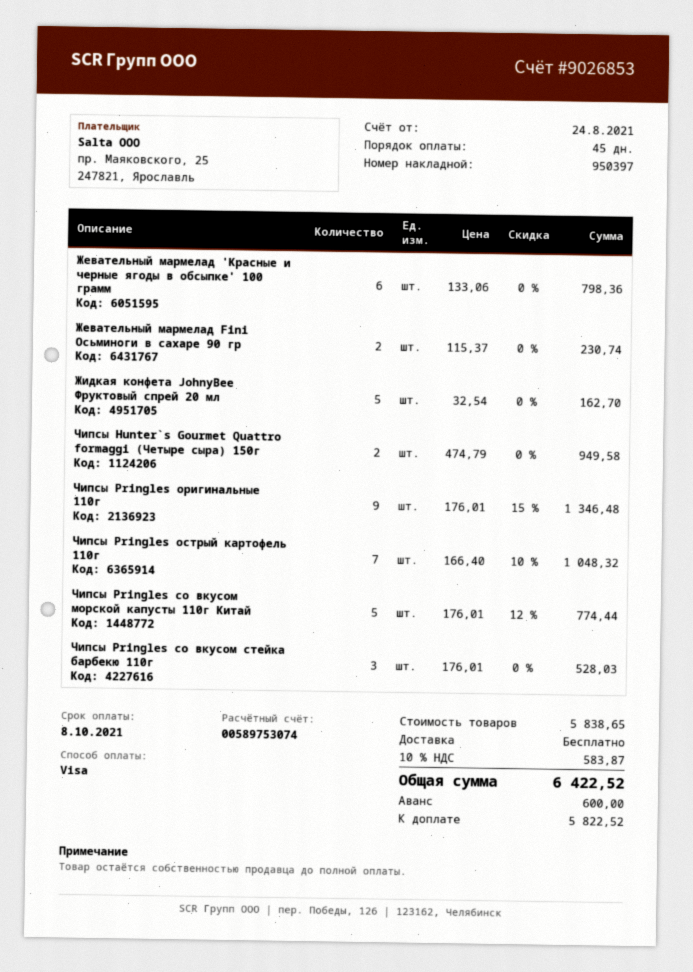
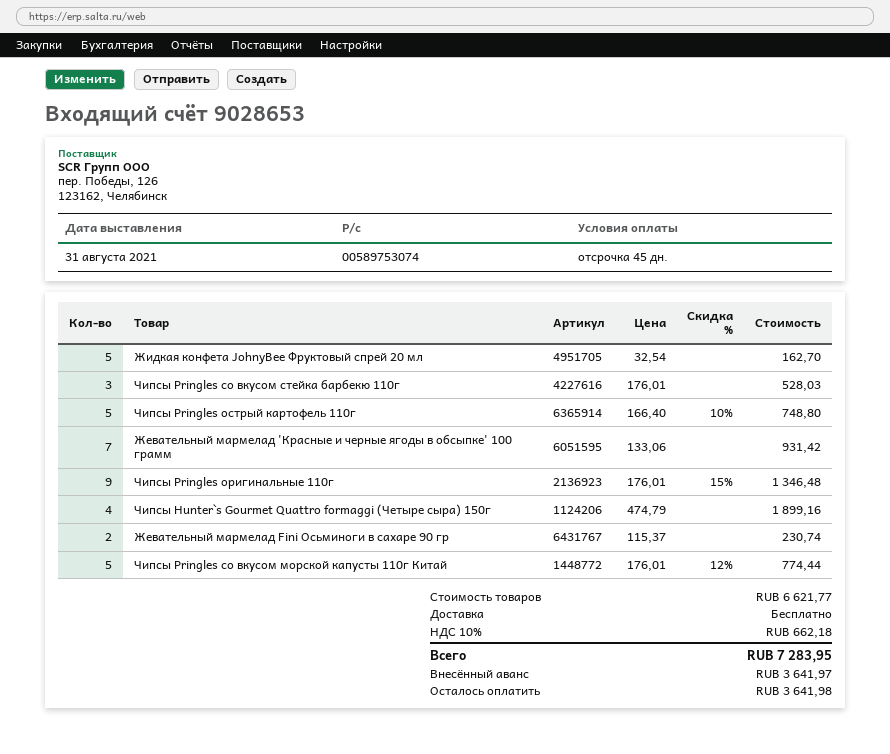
invoice number: 9026853 -> 9028653
invoice date: 2021-08-24 -> 2021-08-31
Жевательный мармелад 'Красные и черные ягоды в обсыпке' 100 грамм: 6 x 133.06 = 798.36 -> 7 x 133.06 = 931.42
Чипсы Hunter`s Gourmet Quattro formaggi (Четыре сыра) 150г: 2 x 474.79 = 949.58 -> 4 x 474.79 = 1899.16
Чипсы Pringles острый картофель 110г: 7 x 166.40 - 10% = 1048.32 -> 5 x 166.40 - 10% = 748.80
subtotal: 5838.65 -> 6621.77
tax: 10% = 583.87 -> 10% = 662.18
total: 6422.52 -> 7283.95
deposit: 600.00 -> 3641.97
balance: 5822.52 -> 3641.98

